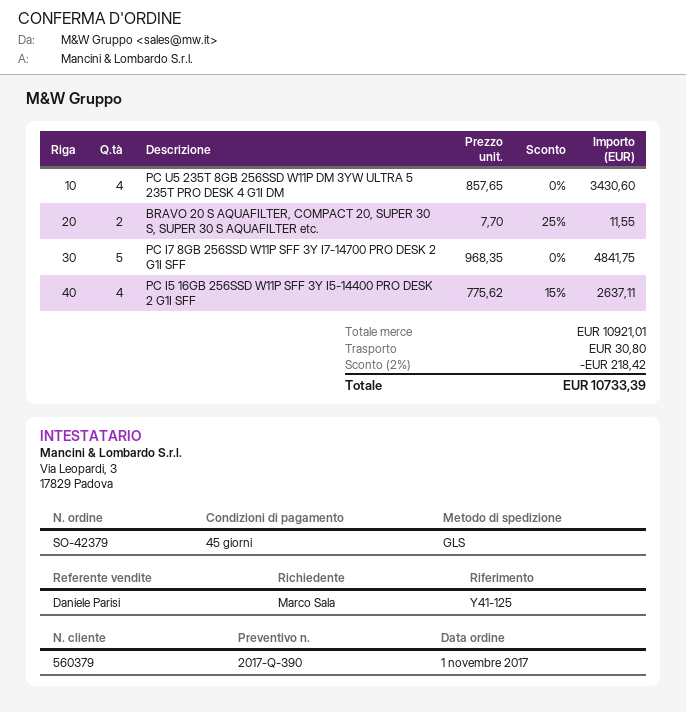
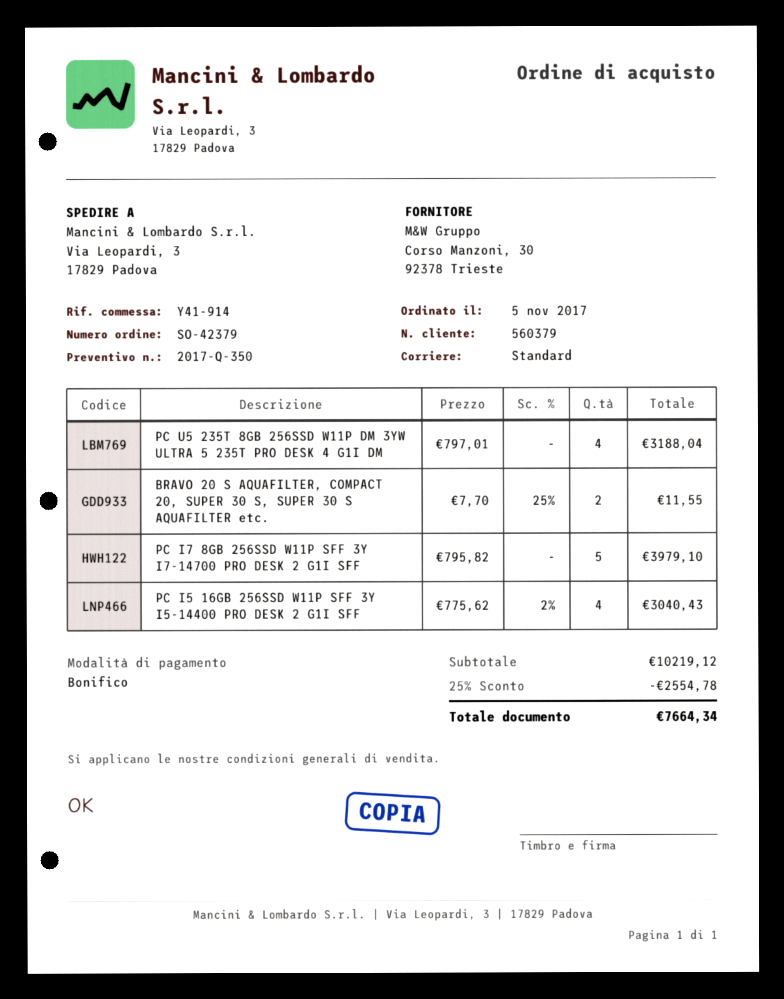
quote number: 2017-Q-390 -> 2017-Q-350
order date: 2017-11-01 -> 2017-11-05
reference: Y41-125 -> Y41-914
shipping method: GLS -> standard
PC U5 235T 8GB 256SSD W11P DM 3YW ULTRA 5 235T PRO DESK 4 G1I DM: 4 x 857.65 = 3430.60 -> 4 x 797.01 = 3188.04
PC I7 8GB 256SSD W11P SFF 3Y I7-14700 PRO DESK 2 G1I SFF: 5 x 968.35 = 4841.75 -> 5 x 795.82 = 3979.10
PC I5 16GB 256SSD W11P SFF 3Y I5-14400 PRO DESK 2 G1I SFF: 4 x 775.62 - 15% = 2637.11 -> 4 x 775.62 - 2% = 3040.43
subtotal: 10921.01 -> 10219.12
discount: 2% = 218.42 -> 25% = 2554.78
shipping: 30.80 -> none
total: 10733.39 -> 7664.34

